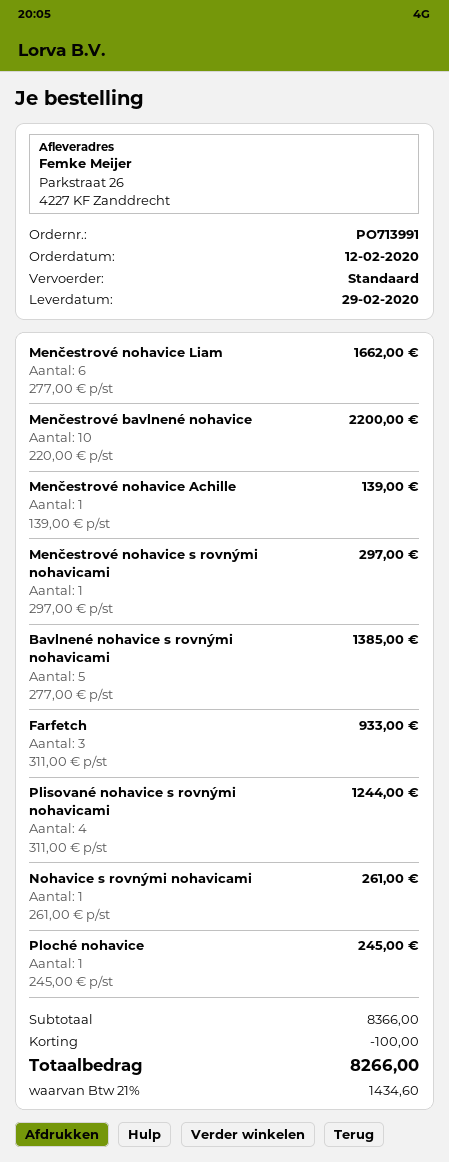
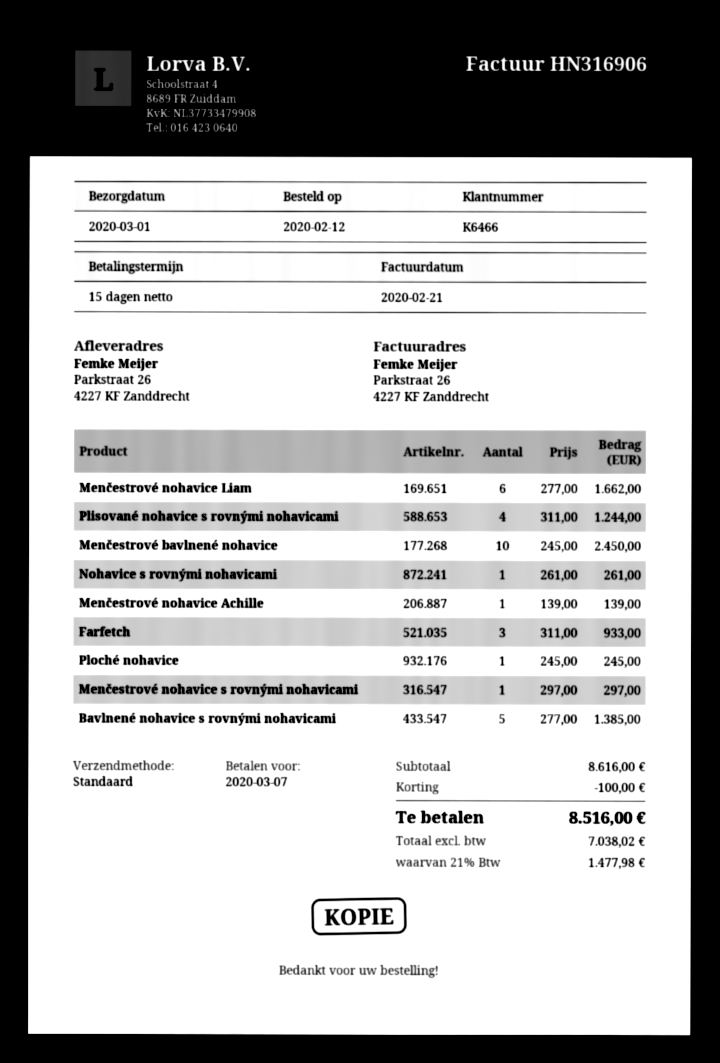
delivery date: 2020-02-29 -> 2020-03-01
Menčestrové bavlnené nohavice: 10 x 220.00 = 2200.00 -> 10 x 245.00 = 2450.00
subtotal: 8366.00 -> 8616.00
tax: 21% = 1434.60 -> 21% = 1477.98
total: 8266.00 -> 8516.00

